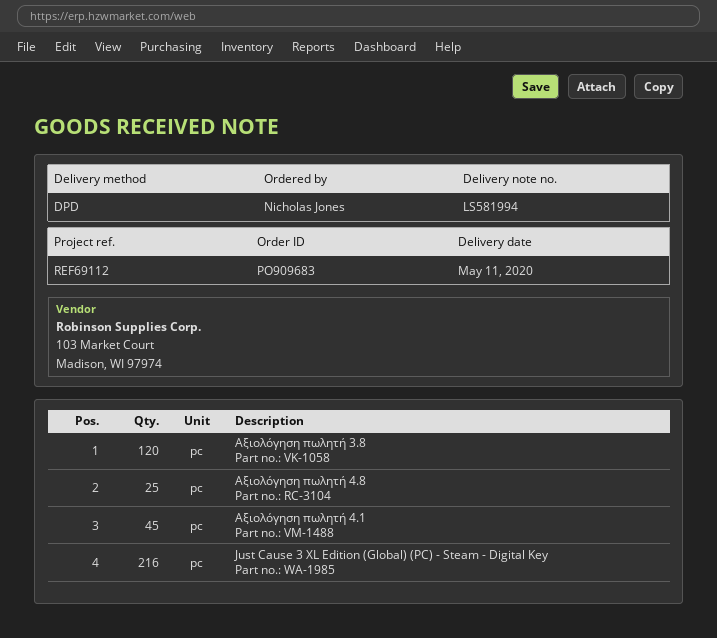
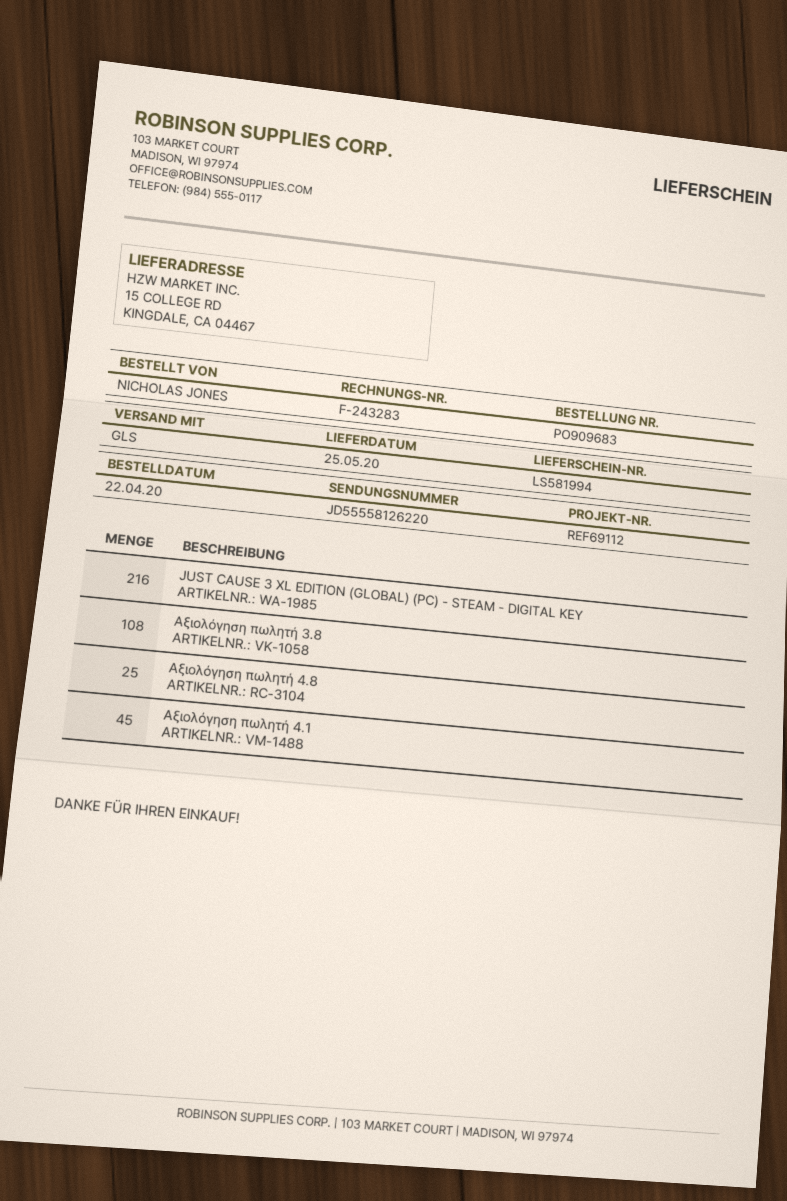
delivery date: 2020-05-11 -> 2020-05-25
shipping method: DPD -> GLS
Αξιολόγηση πωλητή 3.8: 120 -> 108

